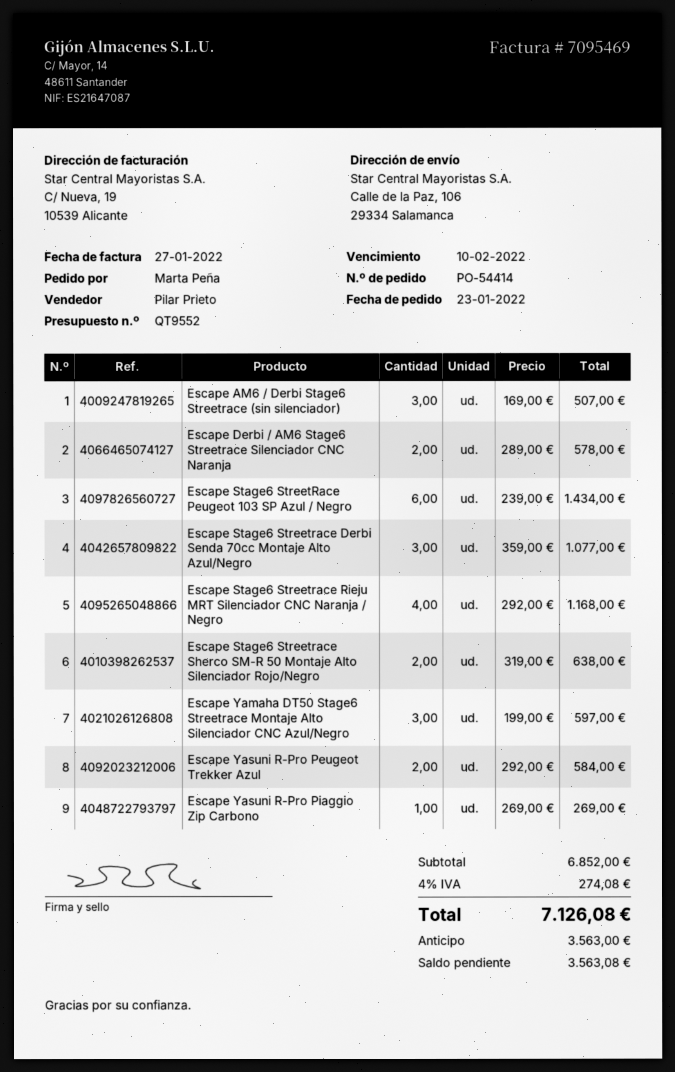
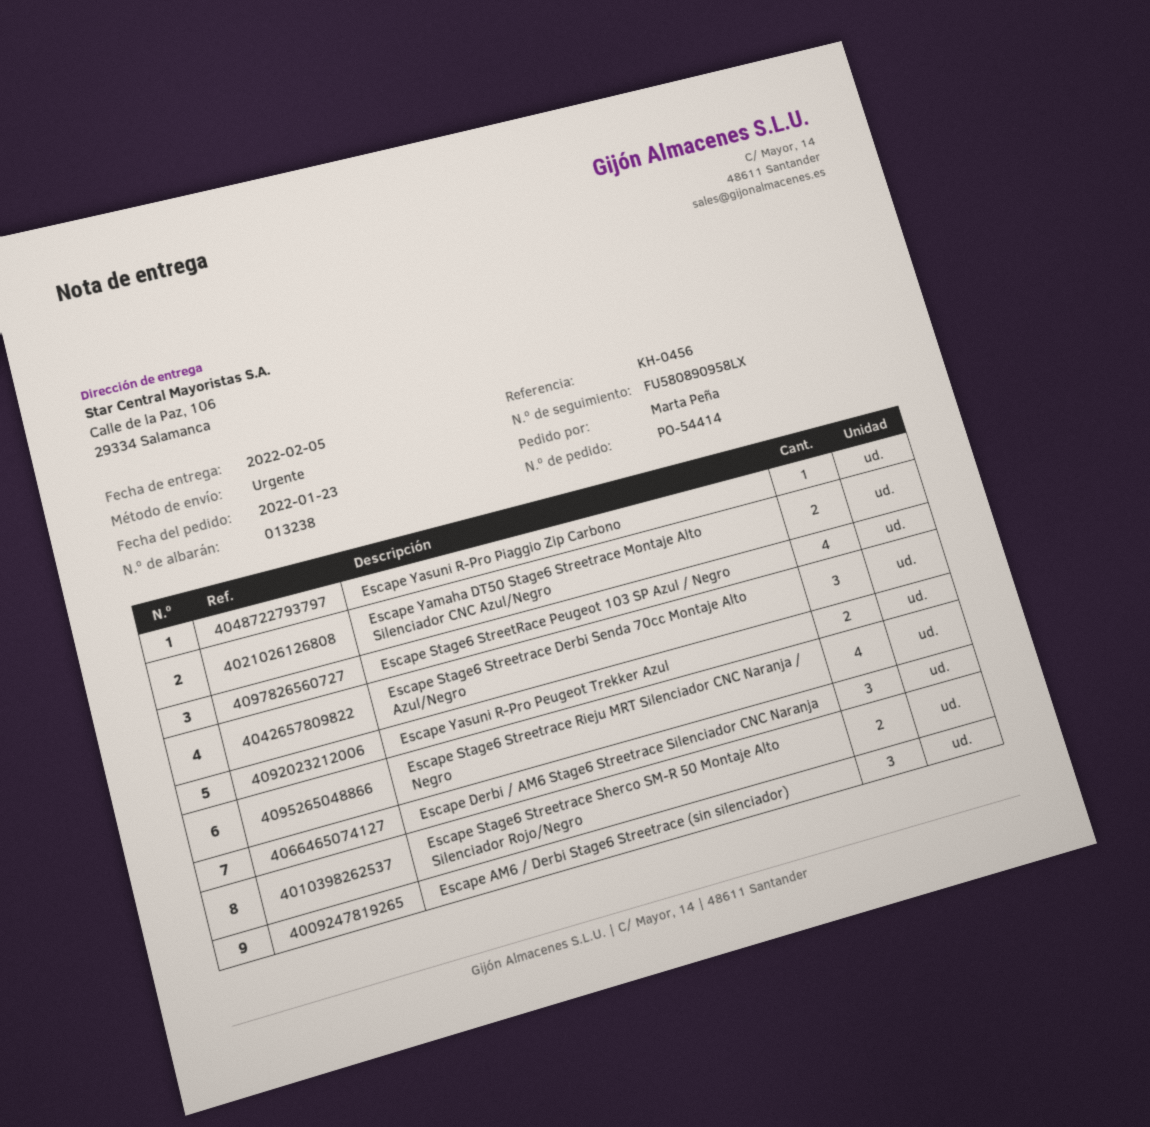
Escape Derbi / AM6 Stage6 Streetrace Silenciador CNC Naranja: 2 -> 3
Escape Stage6 StreetRace Peugeot 103 SP Azul / Negro: 6 -> 4
Escape Yamaha DT50 Stage6 Streetrace Montaje Alto Silenciador CNC Azul/Negro: 3 -> 2

